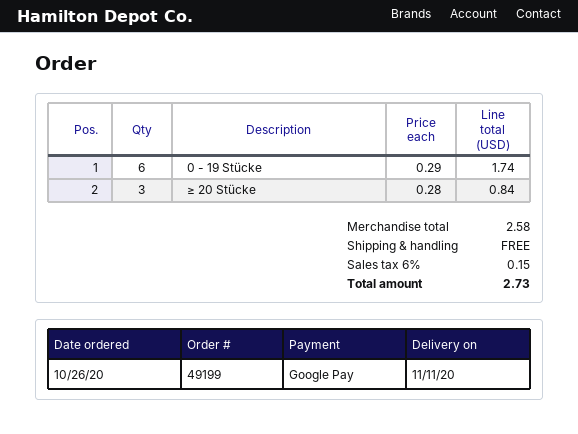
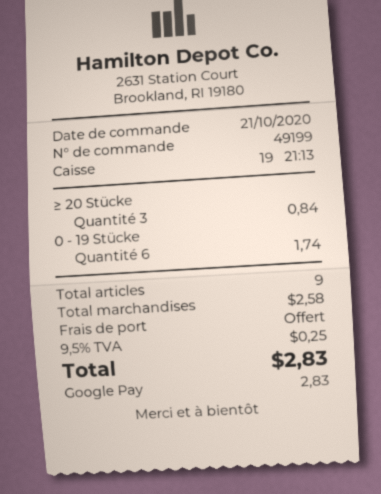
order date: 2020-10-26 -> 2020-10-21
tax: 6% = 0.15 -> 9.5% = 0.25
total: 2.73 -> 2.83

